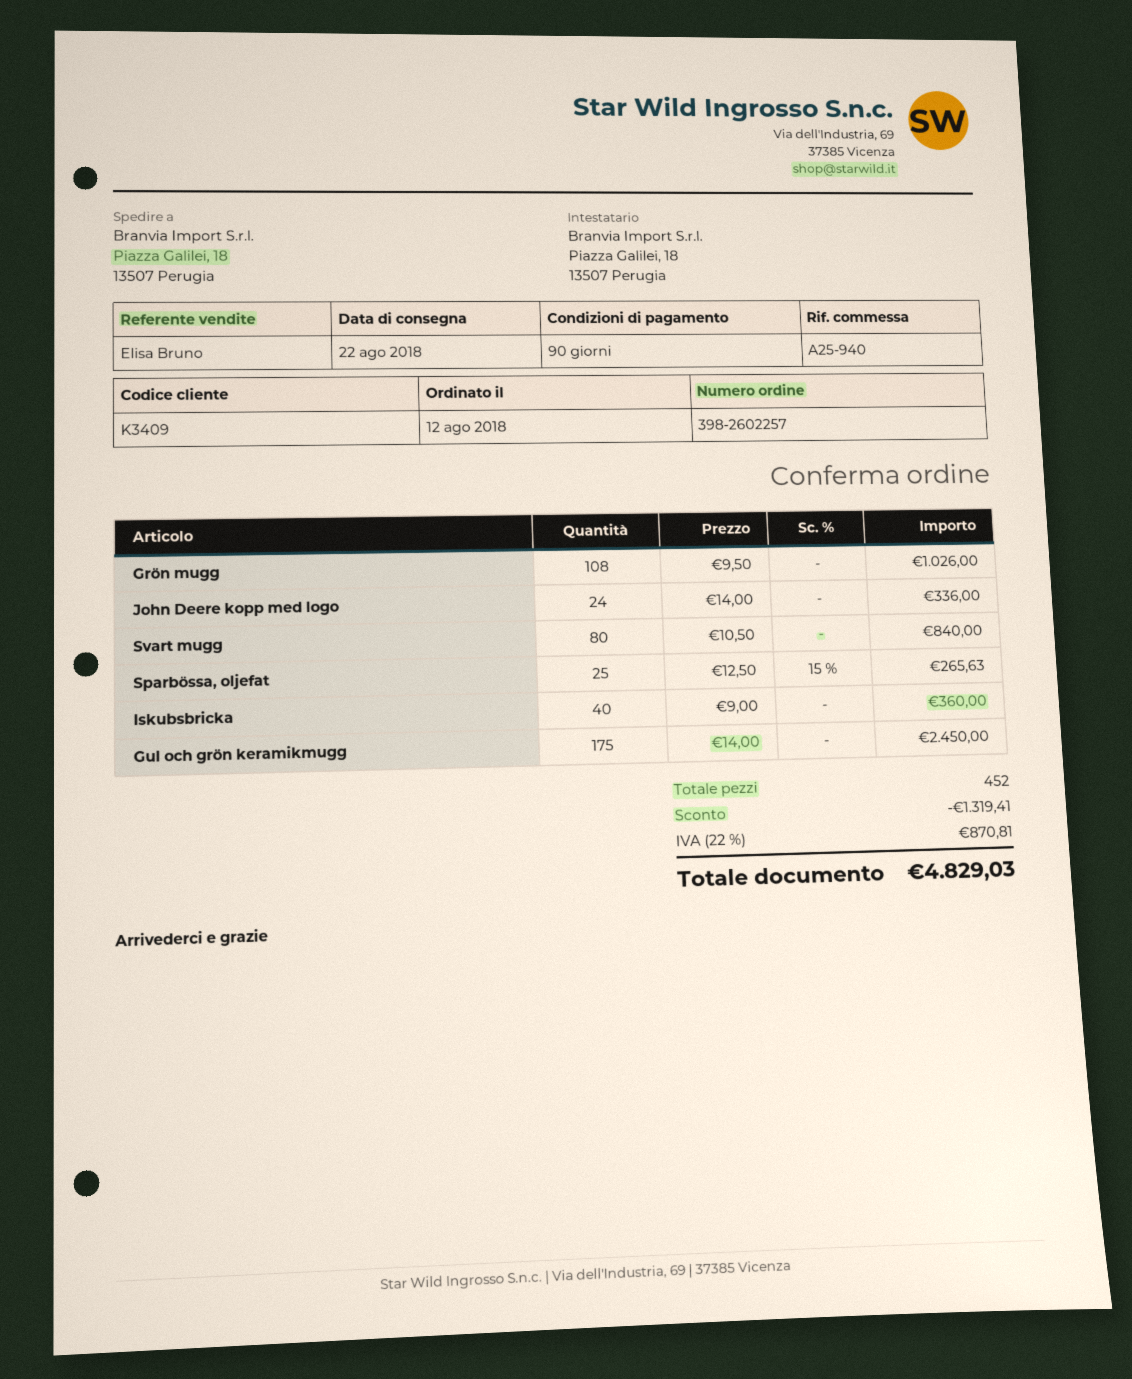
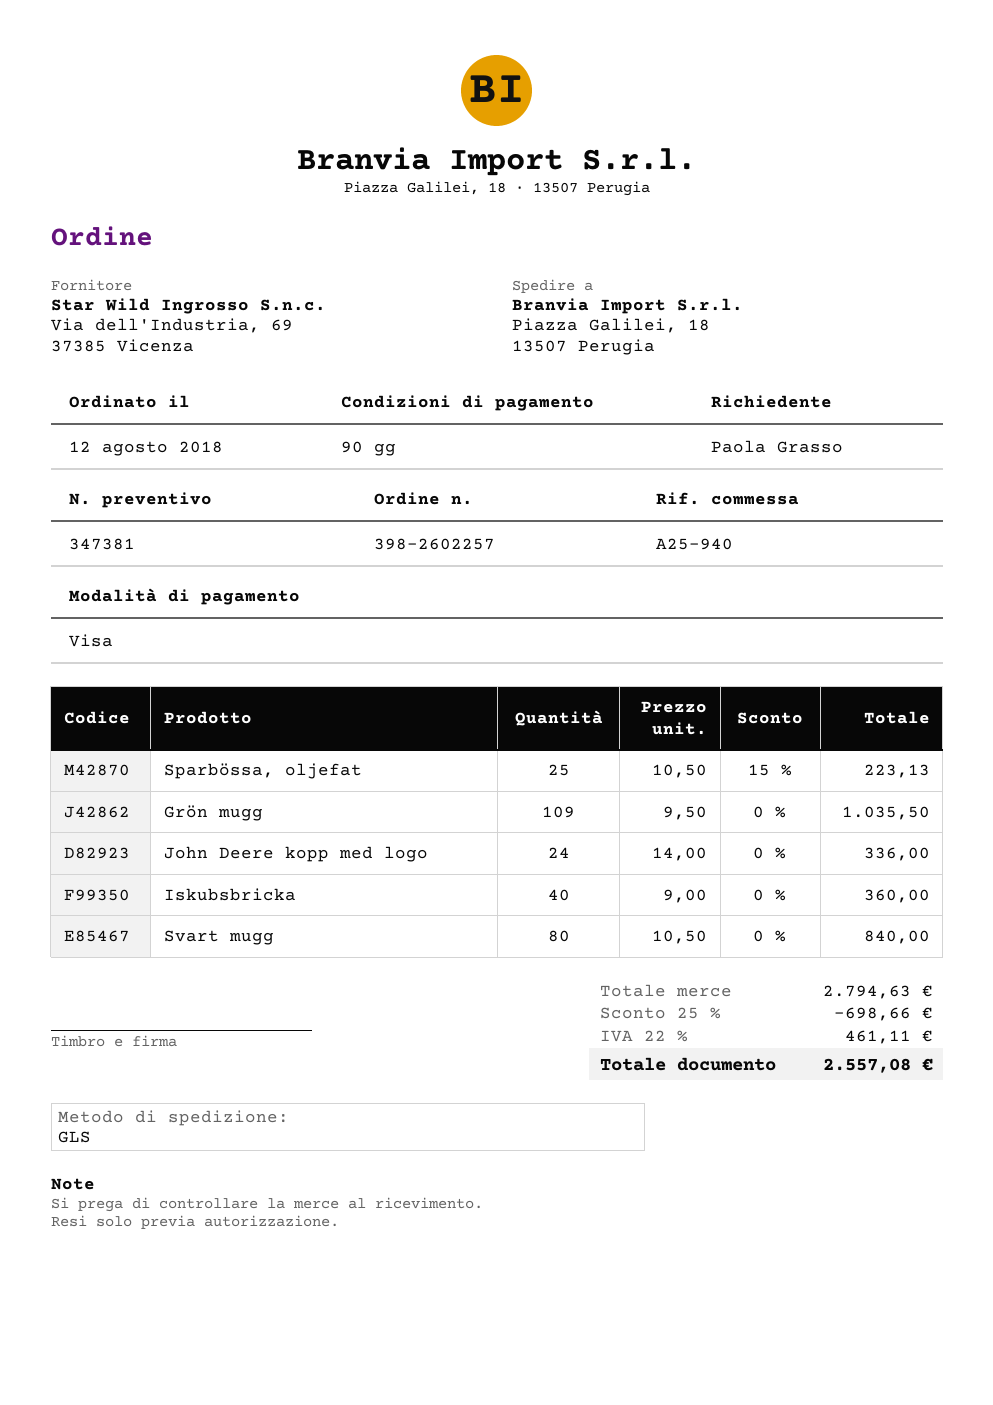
Grön mugg: 108 x 9.50 = 1026.00 -> 109 x 9.50 = 1035.50
Sparbössa, oljefat: 25 x 12.50 - 15% = 265.63 -> 25 x 10.50 - 15% = 223.13
Gul och grön keramikmugg: 175 x 14.00 = 2450.00 -> none
discount: 1319.41 -> 698.66
tax: 22% = 870.81 -> 22% = 461.11
total: 4829.03 -> 2557.08

